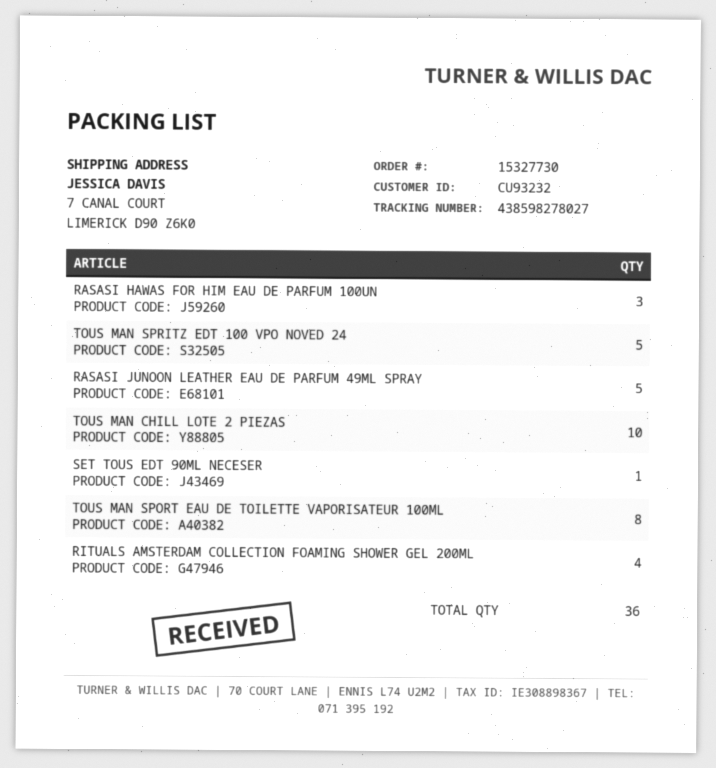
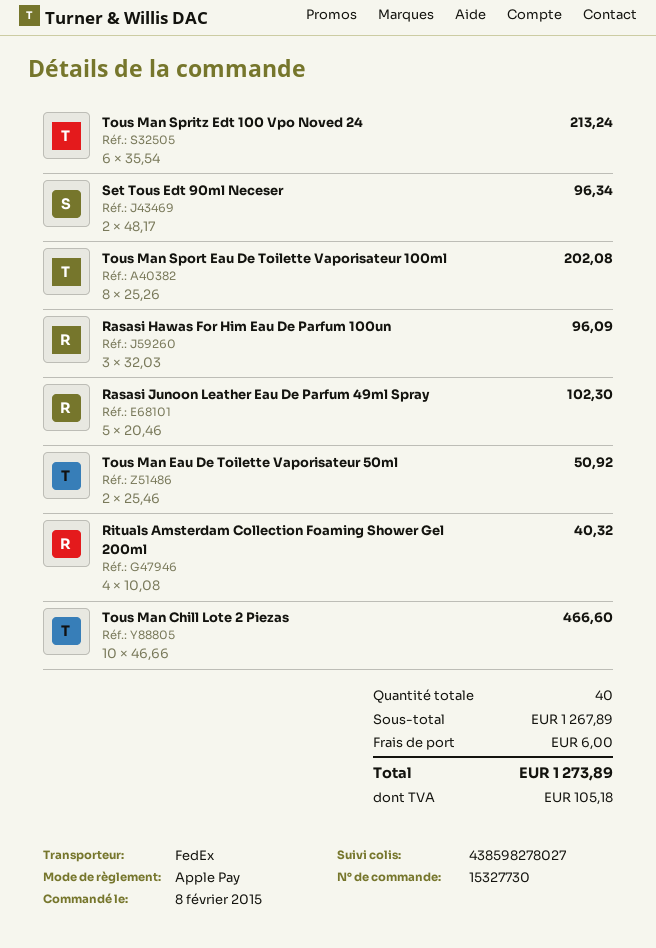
TOUS MAN SPRITZ EDT 100 VPO NOVED 24: 5 -> 6
SET TOUS EDT 90ML NECESER: 1 -> 2
Tous Man Eau De Toilette Vaporisateur 50ml: none -> 2
total quantity: 36 -> 40

